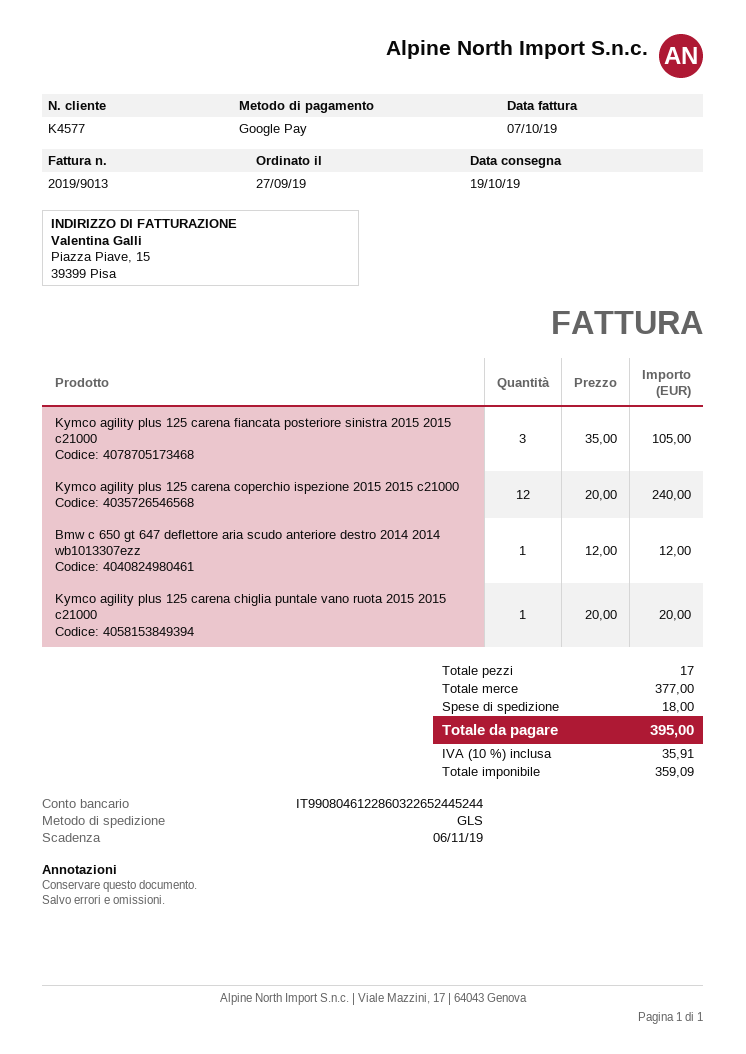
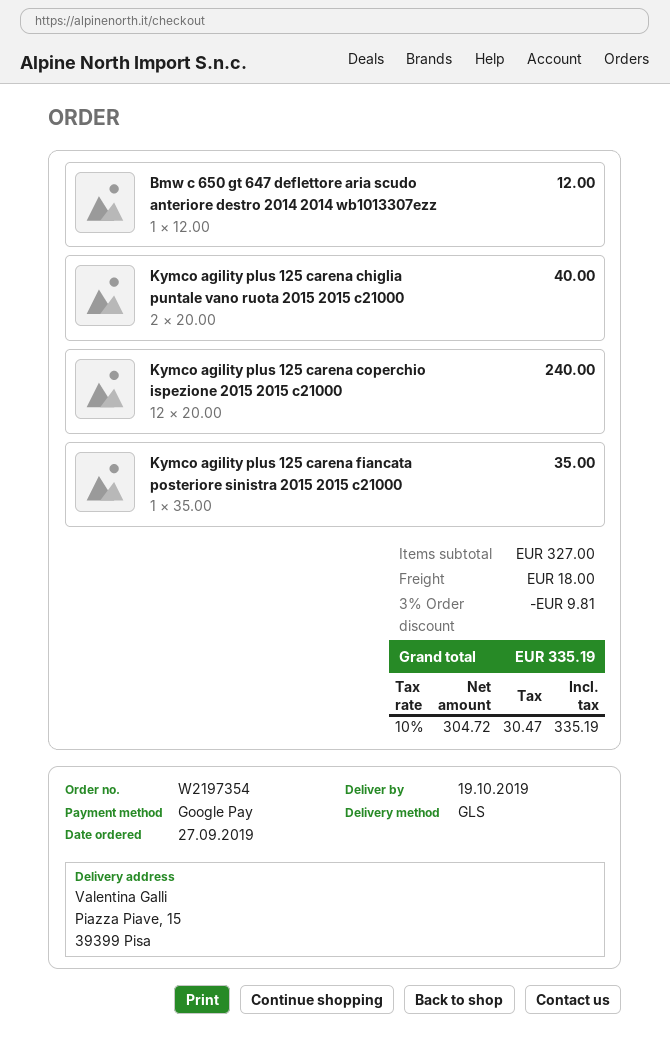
Kymco agility plus 125 carena fiancata posteriore sinistra 2015 2015 c21000: 3 x 35.00 = 105.00 -> 1 x 35.00 = 35.00
Kymco agility plus 125 carena chiglia puntale vano ruota 2015 2015 c21000: 1 x 20.00 = 20.00 -> 2 x 20.00 = 40.00
subtotal: 377.00 -> 327.00
discount: none -> 3% = 9.81
net: 359.09 -> 304.72
tax: 10% = 35.91 -> 10% = 30.47
total: 395.00 -> 335.19

